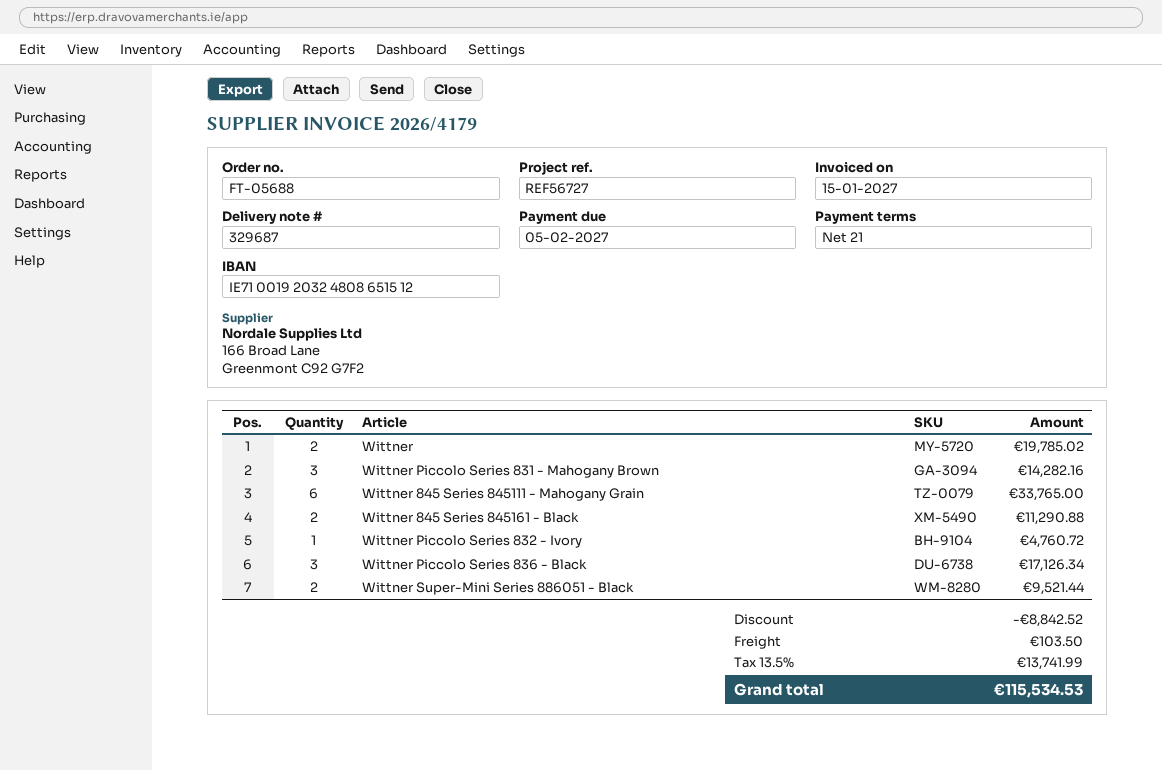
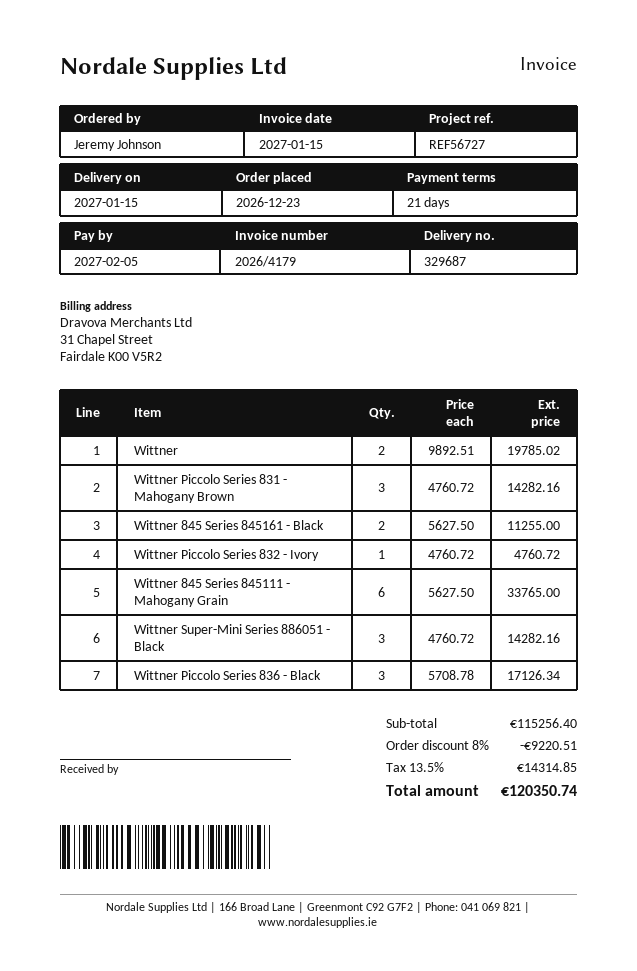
Wittner 845 Series 845161 - Black: 2 for 11290.88 -> 2 for 11255.00
Wittner Super-Mini Series 886051 - Black: 2 for 9521.44 -> 3 for 14282.16
discount: 8842.52 -> 9220.51
shipping: 103.50 -> none
tax: 13.5% = 13741.99 -> 13.5% = 14314.85
total: 115534.53 -> 120350.74

